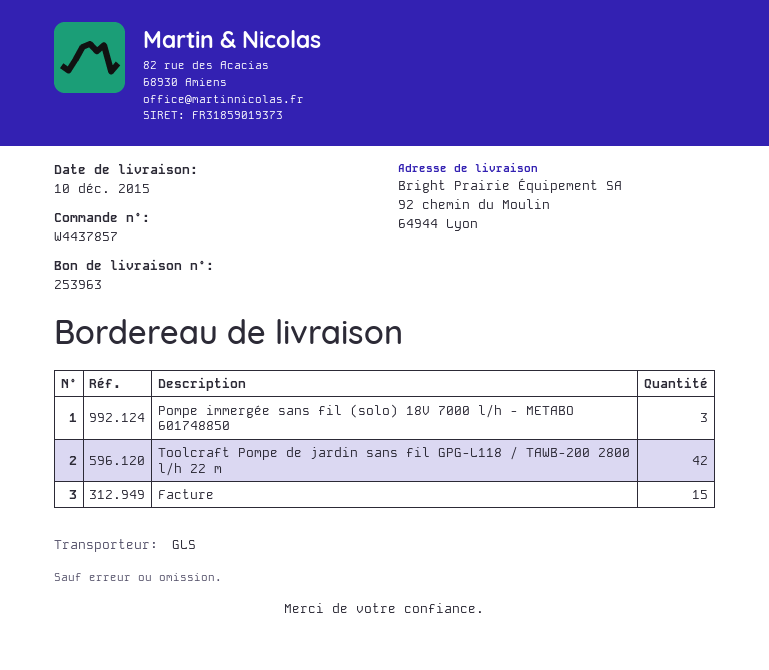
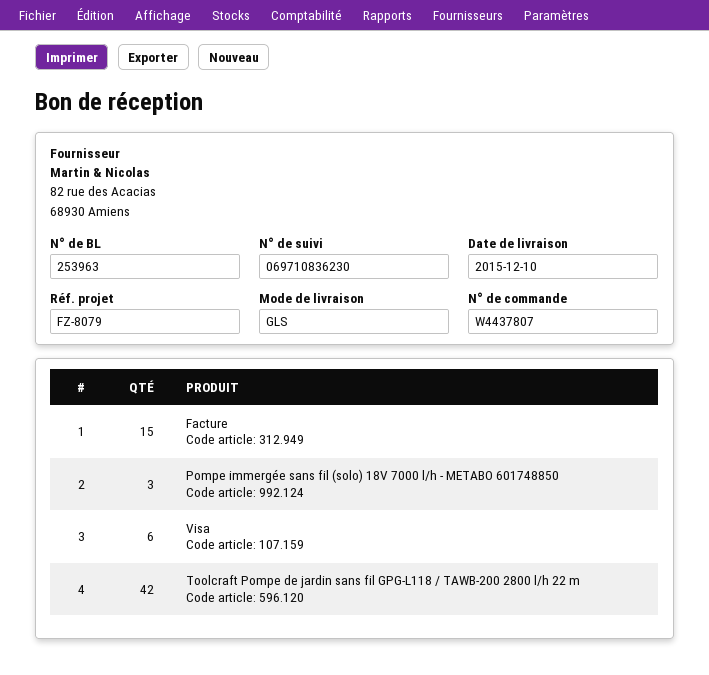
order number: W4437857 -> W4437807
Visa: none -> 6

